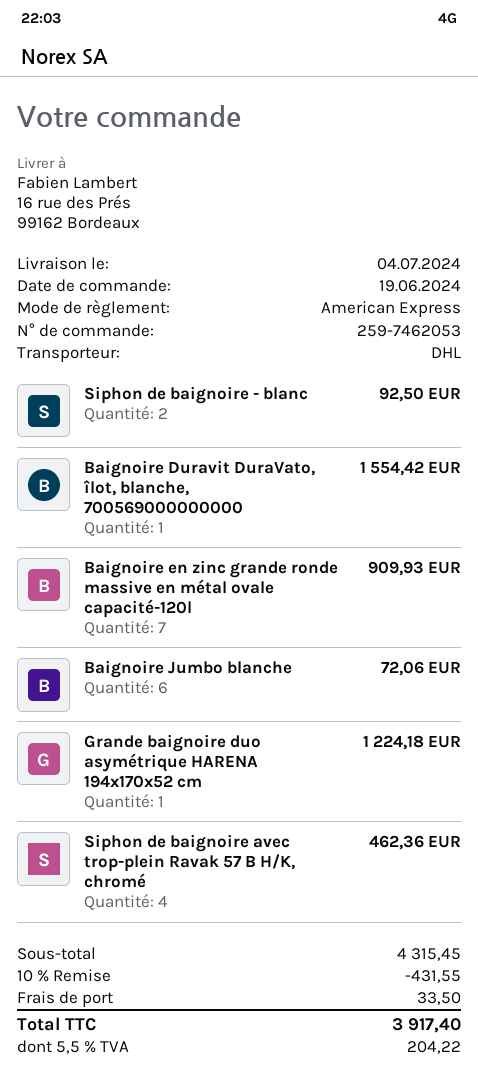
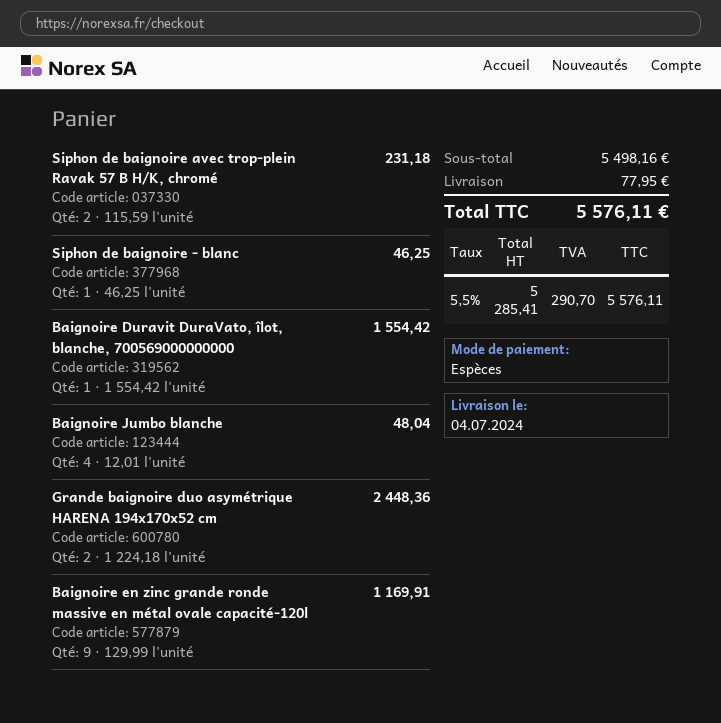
payment method: American Express -> cash
Siphon de baignoire - blanc: 2 for 92.50 -> 1 for 46.25
Baignoire en zinc grande ronde massive en métal ovale capacité-120l: 7 for 909.93 -> 9 for 1169.91
Baignoire Jumbo blanche: 6 for 72.06 -> 4 for 48.04
Grande baignoire duo asymétrique HARENA 194x170x52 cm: 1 for 1224.18 -> 2 for 2448.36
Siphon de baignoire avec trop-plein Ravak 57 B H/K, chromé: 4 for 462.36 -> 2 for 231.18
subtotal: 4315.45 -> 5498.16
discount: 10% = 431.55 -> none
shipping: 33.50 -> 77.95
tax: 5.5% = 204.22 -> 5.5% = 290.70
total: 3917.40 -> 5576.11

